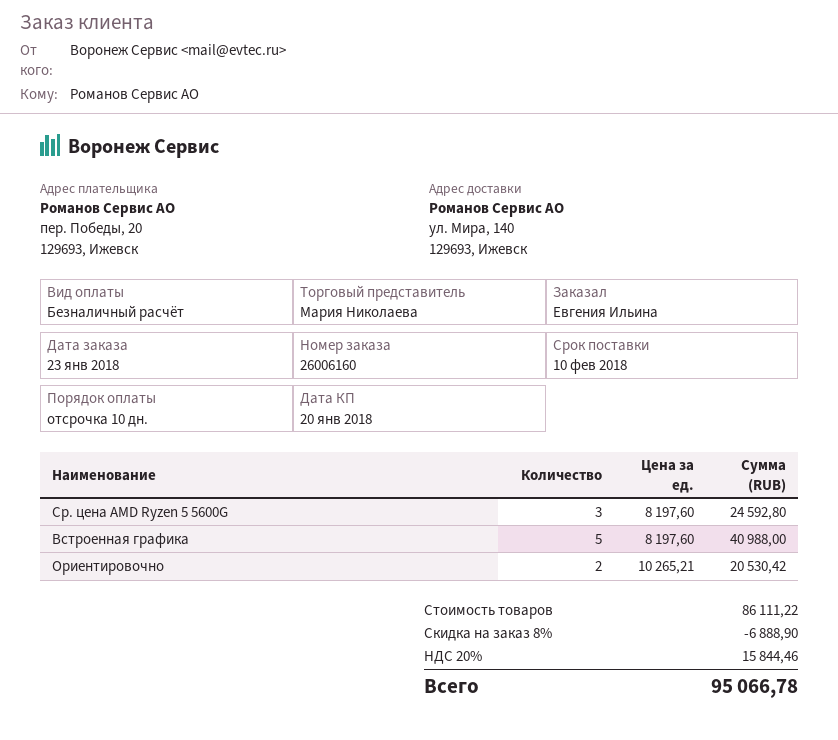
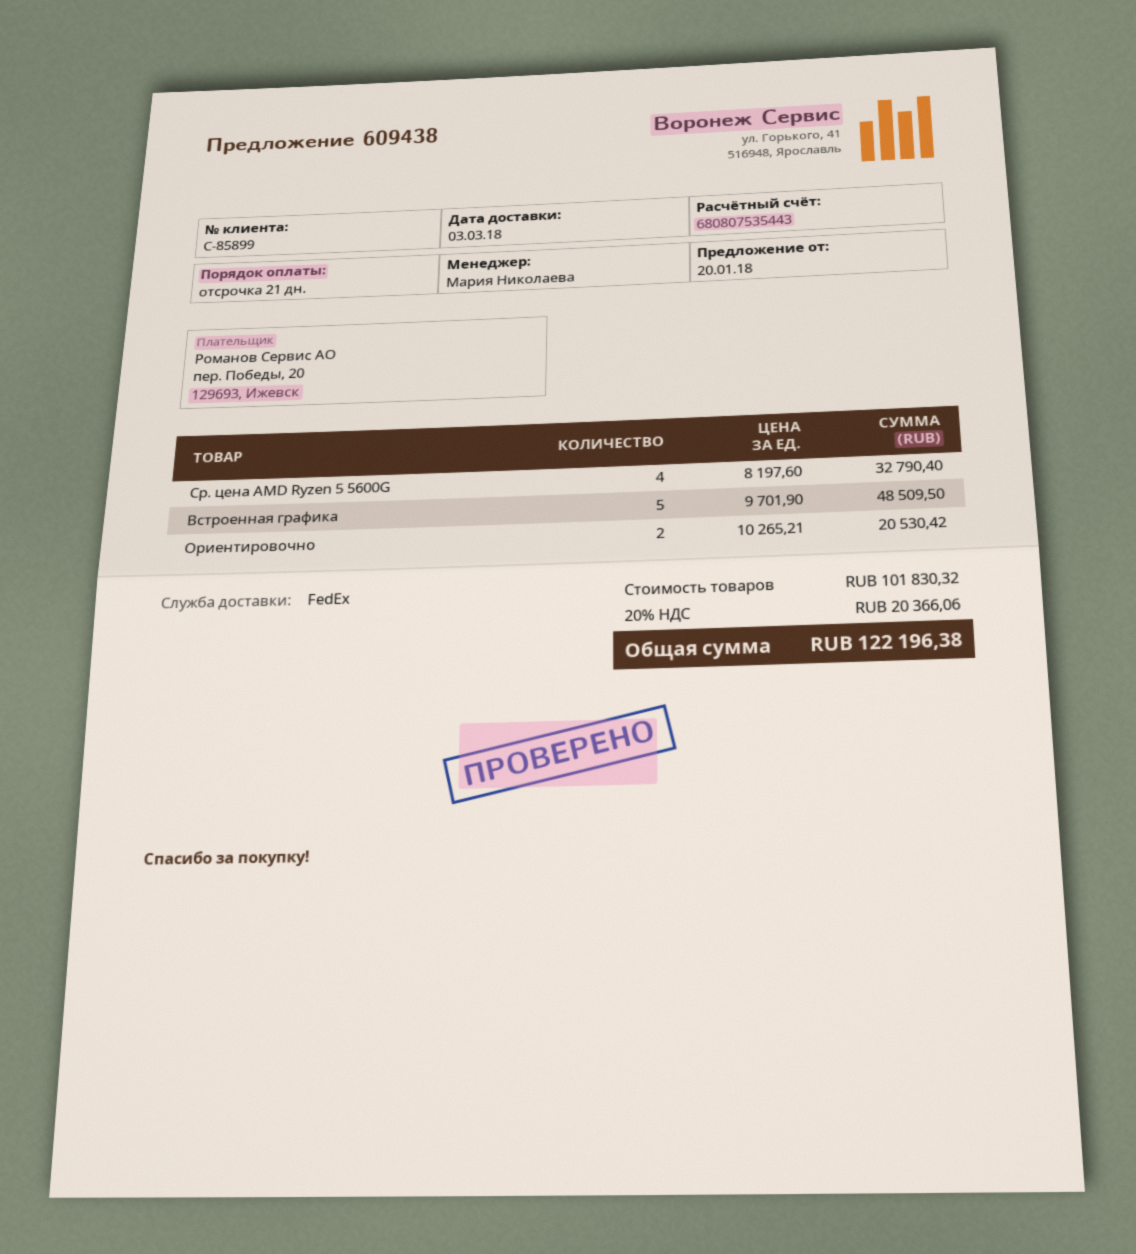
delivery date: 2018-02-10 -> 2018-03-03
payment terms: 10 days -> 21 days
Ср. цена AMD Ryzen 5 5600G: 3 x 8197.60 = 24592.80 -> 4 x 8197.60 = 32790.40
Встроенная графика: 5 x 8197.60 = 40988.00 -> 5 x 9701.90 = 48509.50
subtotal: 86111.22 -> 101830.32
discount: 8% = 6888.90 -> none
tax: 20% = 15844.46 -> 20% = 20366.06
total: 95066.78 -> 122196.38

